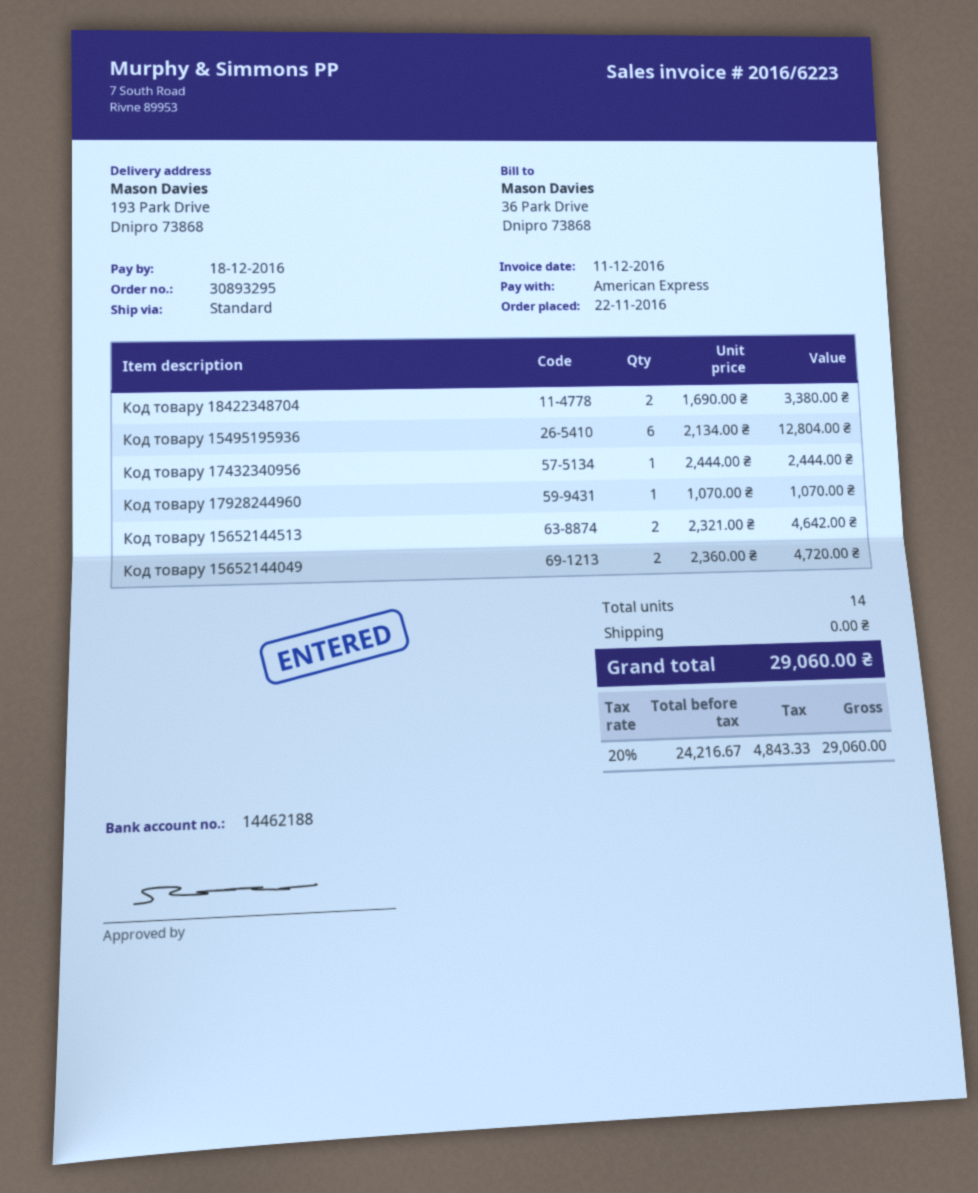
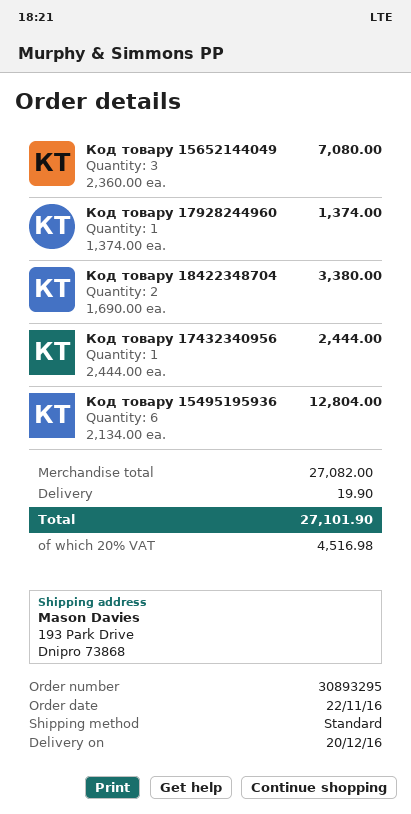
Код товару 17928244960: 1 x 1070.00 = 1070.00 -> 1 x 1374.00 = 1374.00
Код товару 15652144513: 2 x 2321.00 = 4642.00 -> none
Код товару 15652144049: 2 x 2360.00 = 4720.00 -> 3 x 2360.00 = 7080.00
shipping: 0.00 -> 19.90
tax: 20% = 4843.33 -> 20% = 4516.98
total: 29060.00 -> 27101.90

